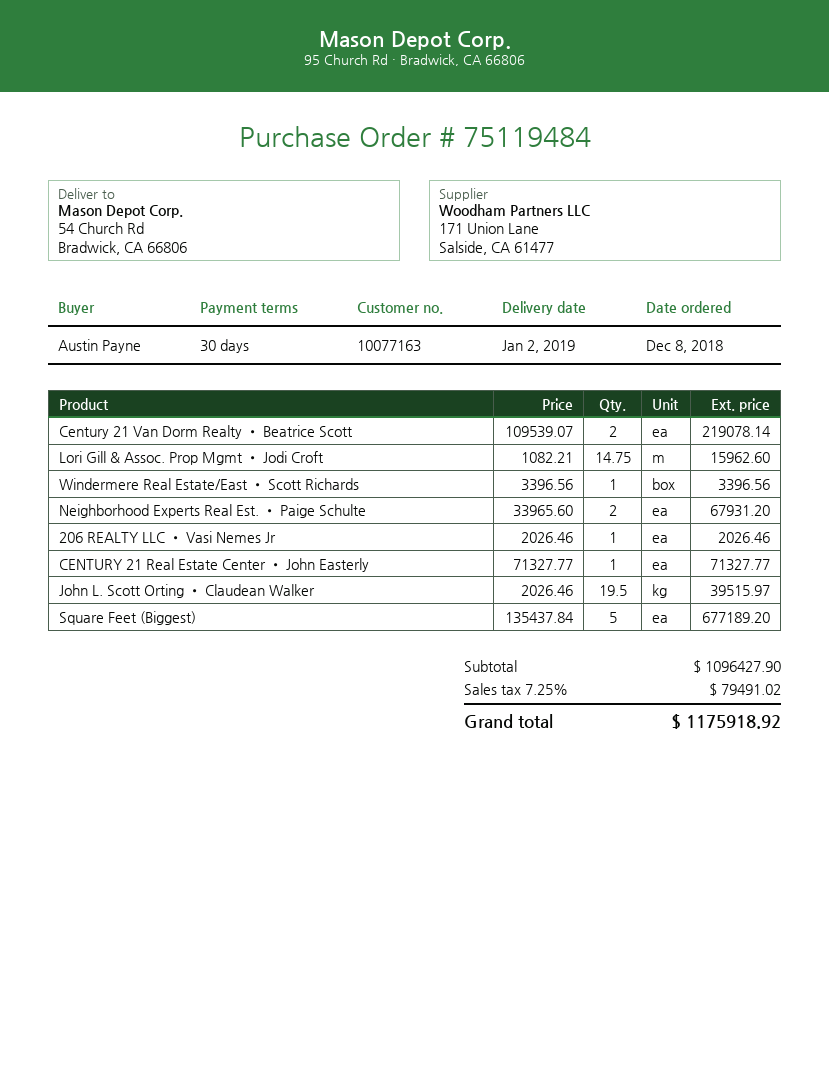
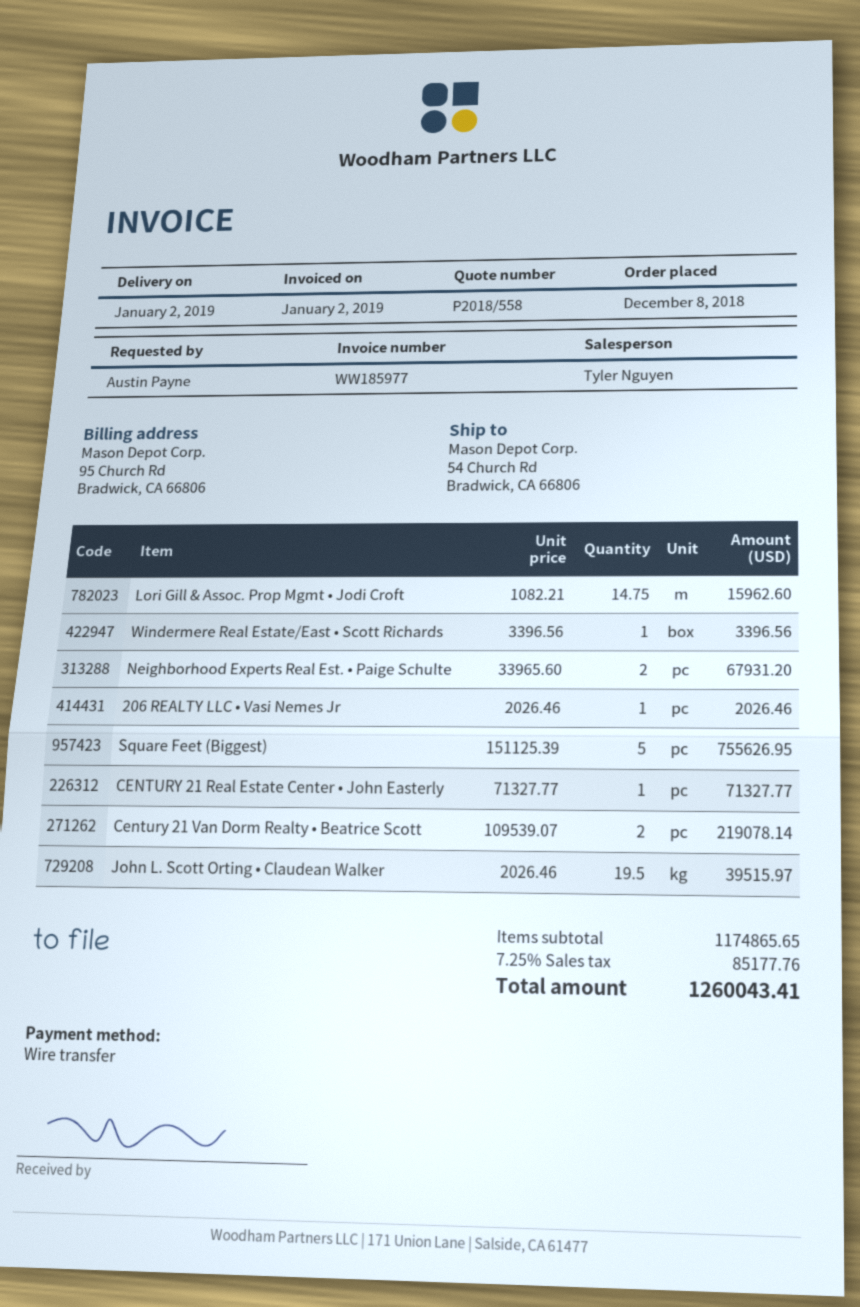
Square Feet (Biggest): 5 x 135437.84 = 677189.20 -> 5 x 151125.39 = 755626.95
subtotal: 1096427.90 -> 1174865.65
tax: 7.25% = 79491.02 -> 7.25% = 85177.76
total: 1175918.92 -> 1260043.41

